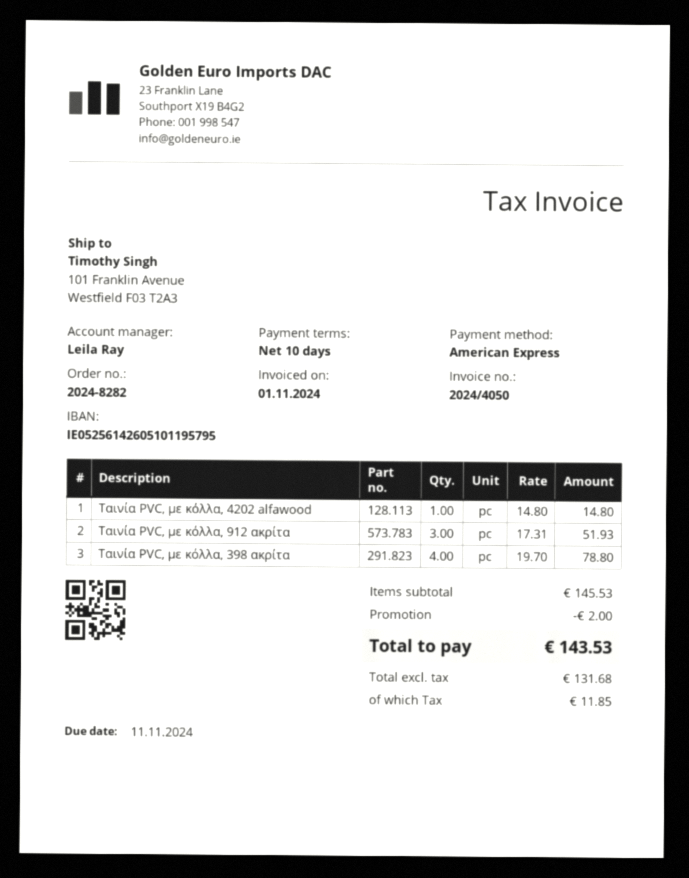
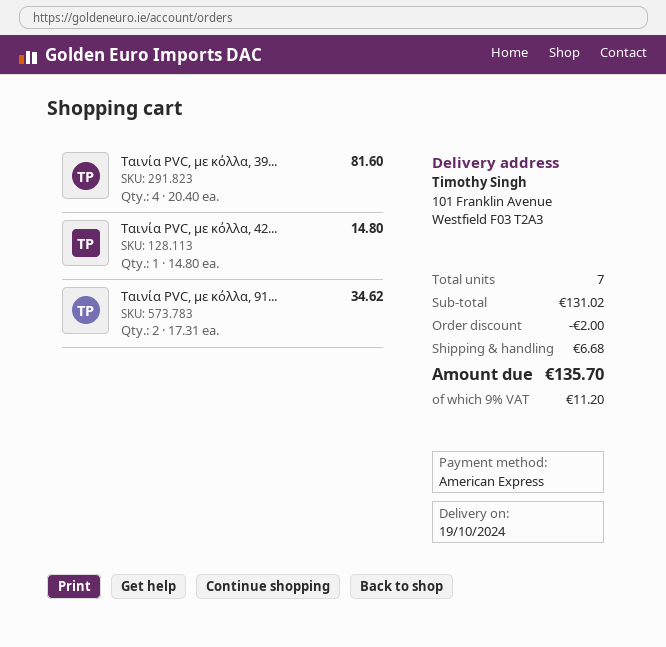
Ταινία PVC, με κόλλα, 912 ακρίτα: 3 x 17.31 = 51.93 -> 2 x 17.31 = 34.62
Ταινία PVC, με κόλλα, 398 ακρίτα: 4 x 19.70 = 78.80 -> 4 x 20.40 = 81.60
subtotal: 145.53 -> 131.02
shipping: none -> 6.68
tax: 11.85 -> 11.20
total: 143.53 -> 135.70

